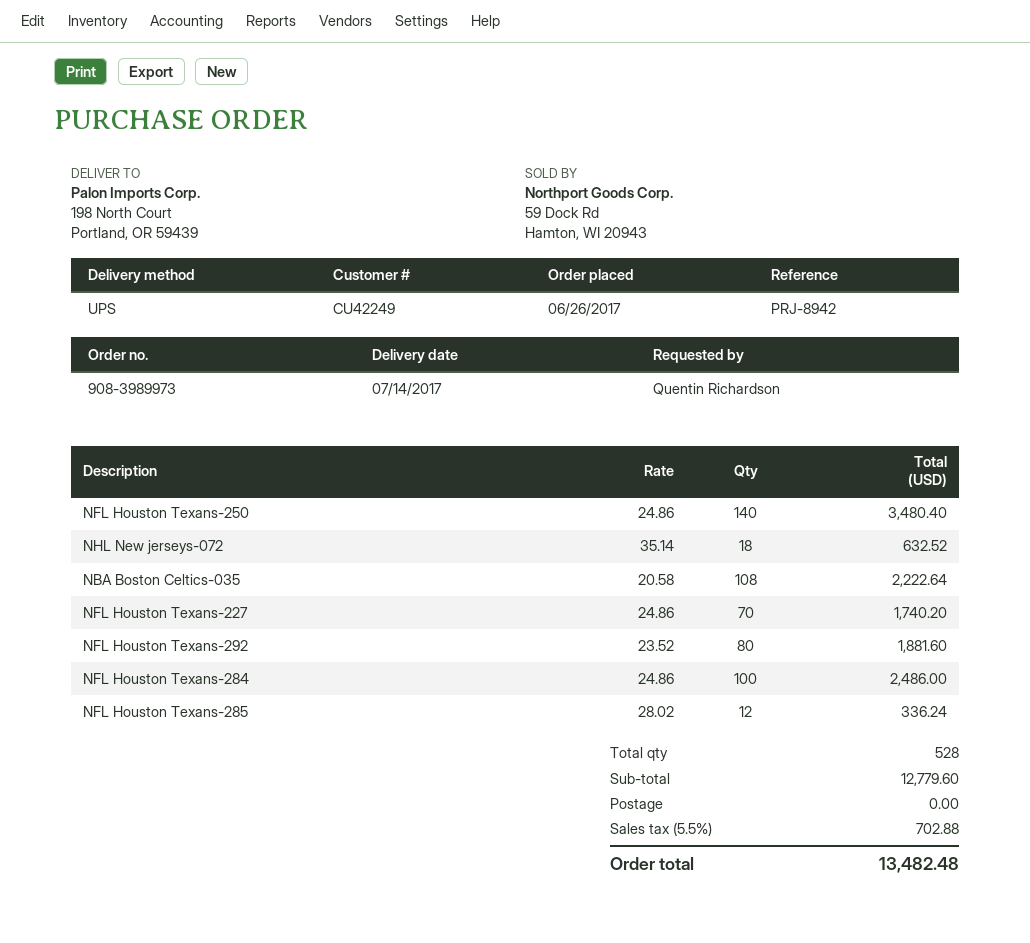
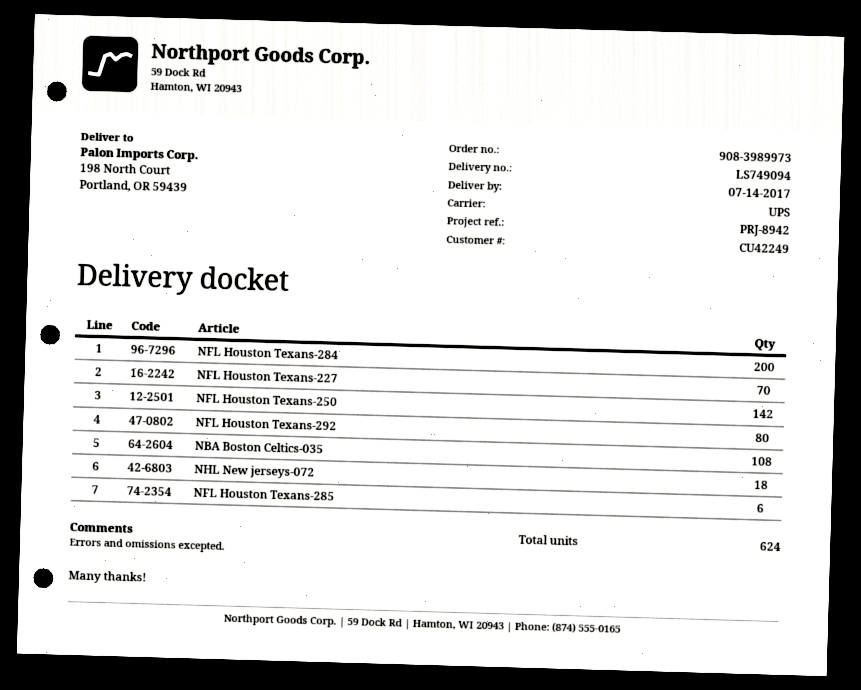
NFL Houston Texans-250: 140 -> 142
NFL Houston Texans-284: 100 -> 200
NFL Houston Texans-285: 12 -> 6
total quantity: 528 -> 624

